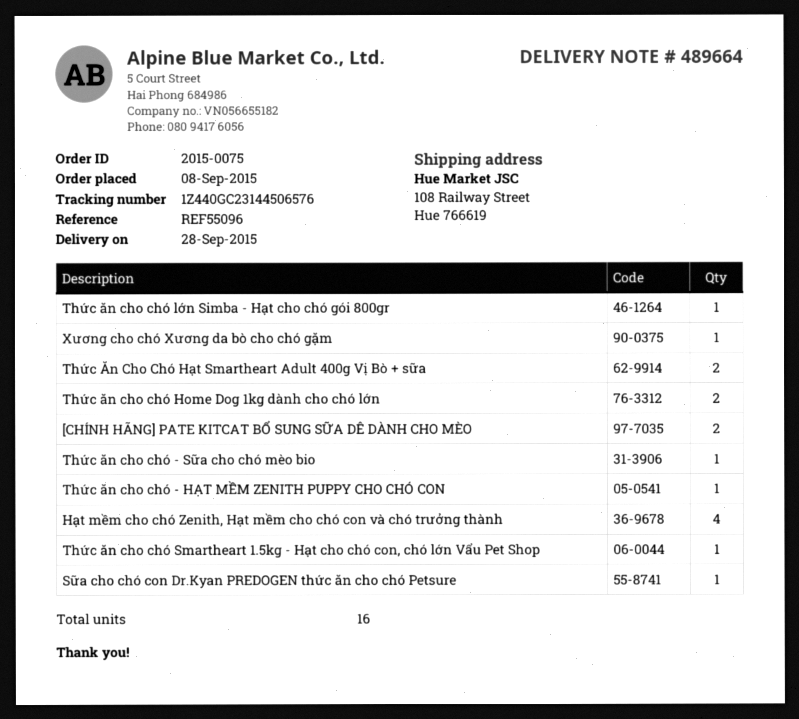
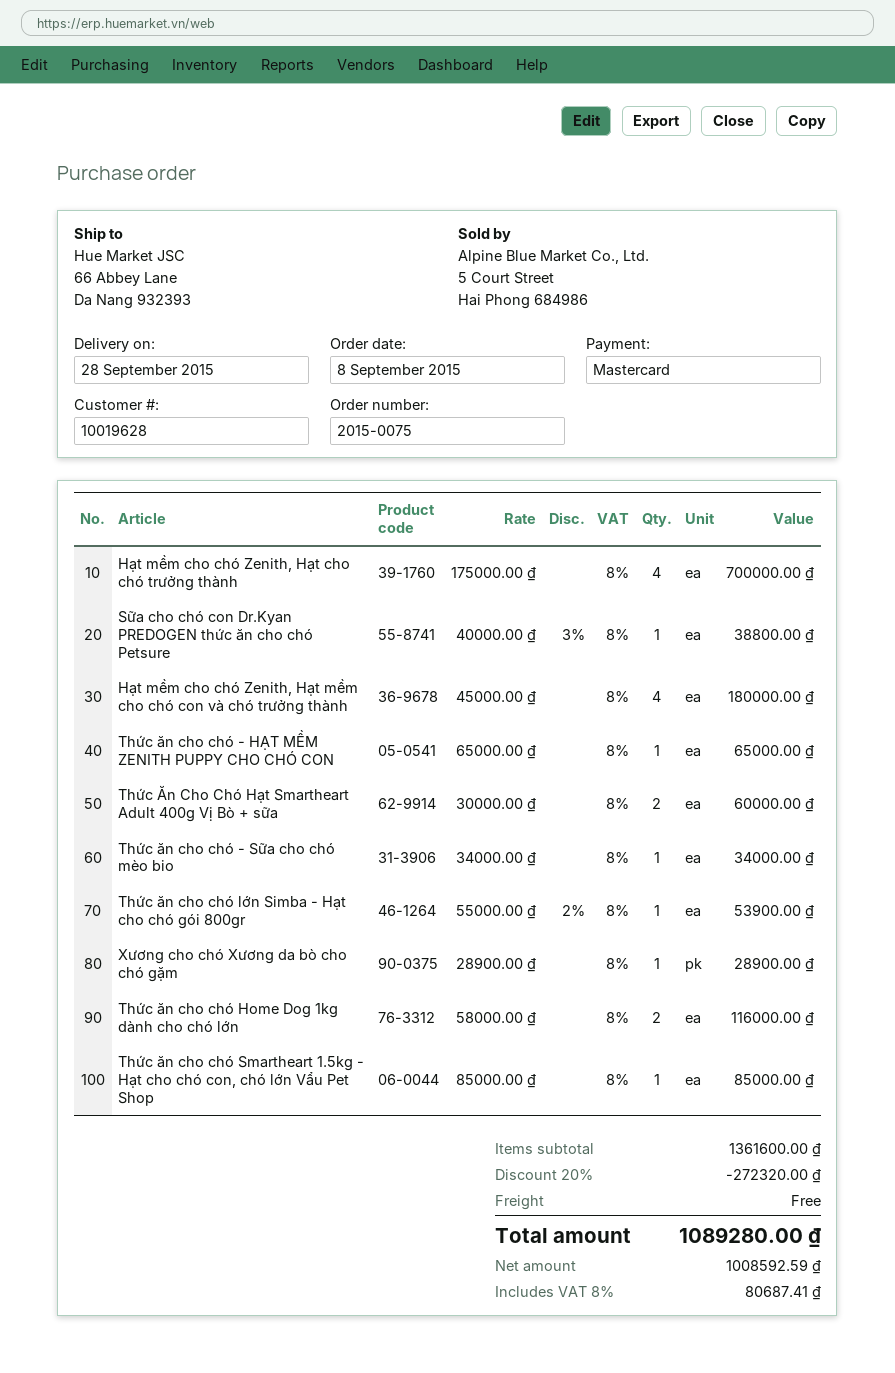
ship to: 108 Railway Street, Hue 766619 -> 66 Abbey Lane, Da Nang 932393
[CHÍNH HÃNG] PATE KITCAT BỔ SUNG SỮA DÊ DÀNH CHO MÈO: 2 -> none
Hạt mềm cho chó Zenith, Hạt cho chó trưởng thành: none -> 4

